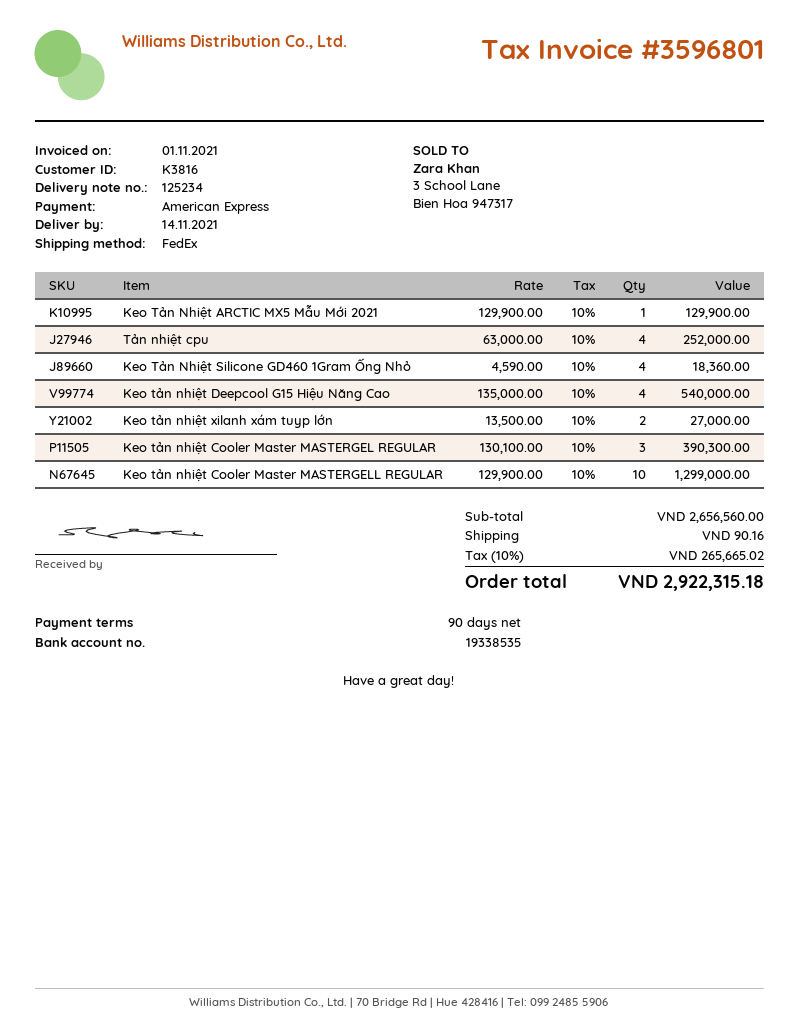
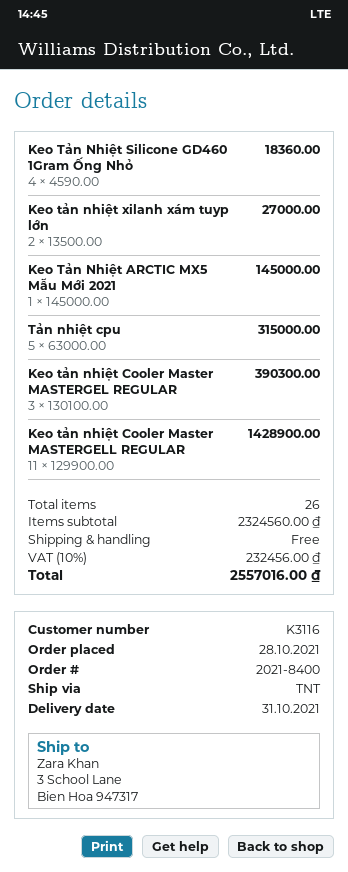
delivery date: 2021-11-14 -> 2021-10-31
customer number: K3816 -> K3116
shipping method: FedEx -> TNT
Keo Tản Nhiệt ARCTIC MX5 Mẫu Mới 2021: 1 x 129900.00 = 129900.00 -> 1 x 145000.00 = 145000.00
Tản nhiệt cpu: 4 x 63000.00 = 252000.00 -> 5 x 63000.00 = 315000.00
Keo tản nhiệt Deepcool G15 Hiệu Năng Cao: 4 x 135000.00 = 540000.00 -> none
Keo tản nhiệt Cooler Master MASTERGELL REGULAR: 10 x 129900.00 = 1299000.00 -> 11 x 129900.00 = 1428900.00
subtotal: 2656560.00 -> 2324560.00
shipping: 90.16 -> 0.00
tax: 10% = 265665.02 -> 10% = 232456.00
total: 2922315.18 -> 2557016.00

